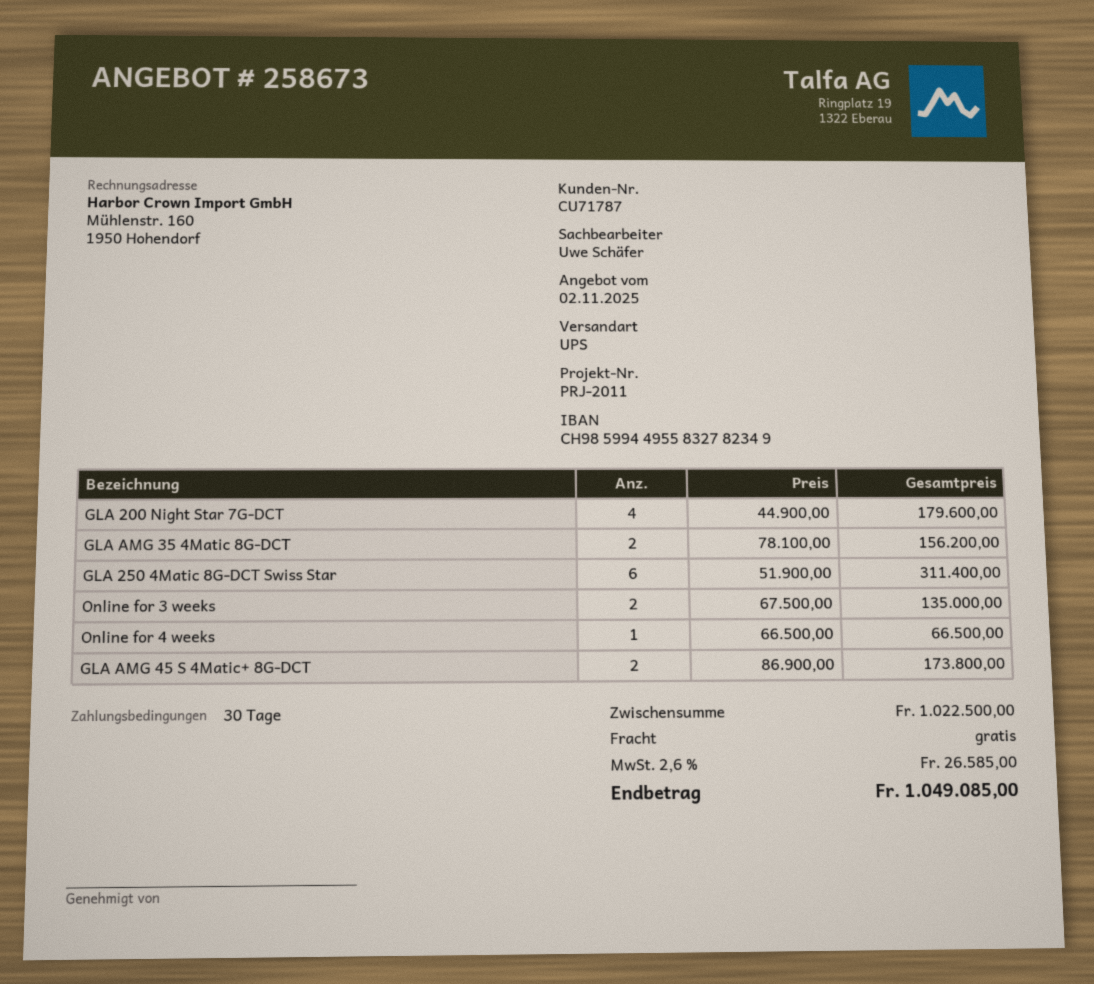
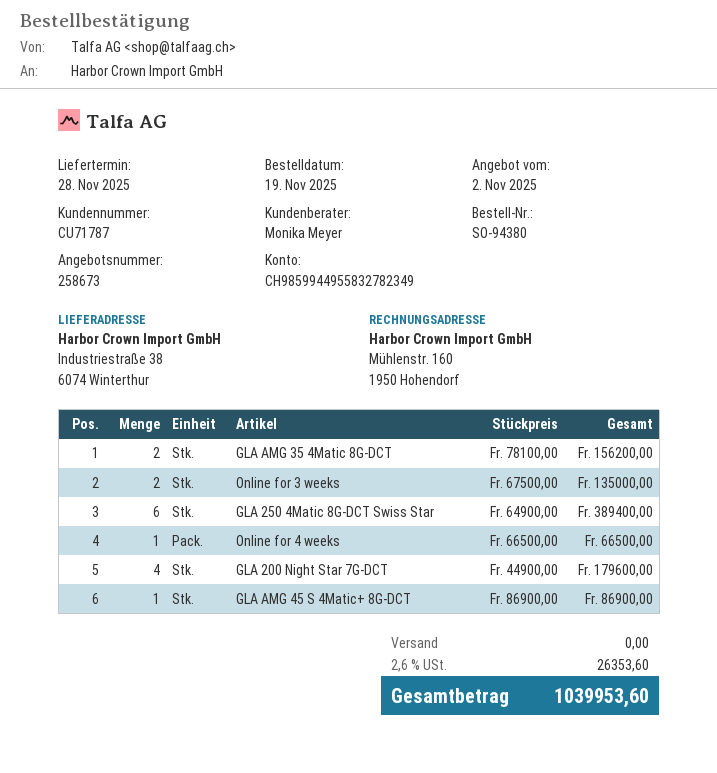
sales rep: Uwe Schäfer -> Monika Meyer
GLA 250 4Matic 8G-DCT Swiss Star: 6 x 51900.00 = 311400.00 -> 6 x 64900.00 = 389400.00
GLA AMG 45 S 4Matic+ 8G-DCT: 2 x 86900.00 = 173800.00 -> 1 x 86900.00 = 86900.00
tax: 2.6% = 26585.00 -> 2.6% = 26353.60
total: 1049085.00 -> 1039953.60

